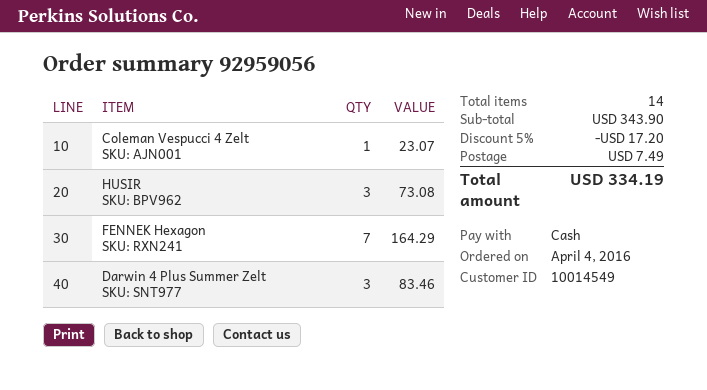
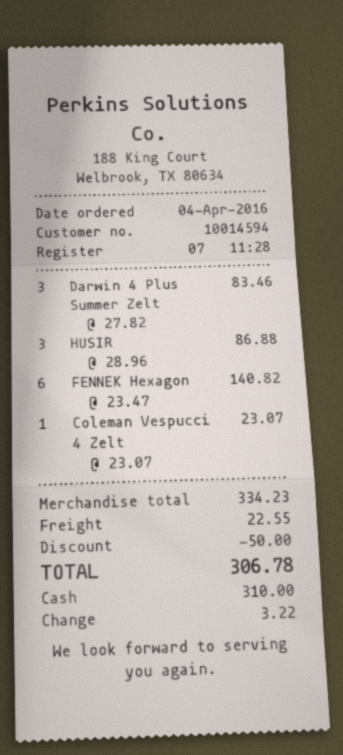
customer number: 10014549 -> 10014594
HUSIR: 3 for 73.08 -> 3 for 86.88
FENNEK Hexagon: 7 for 164.29 -> 6 for 140.82
subtotal: 343.90 -> 334.23
discount: 17.20 -> 50.00
shipping: 7.49 -> 22.55
total: 334.19 -> 306.78

